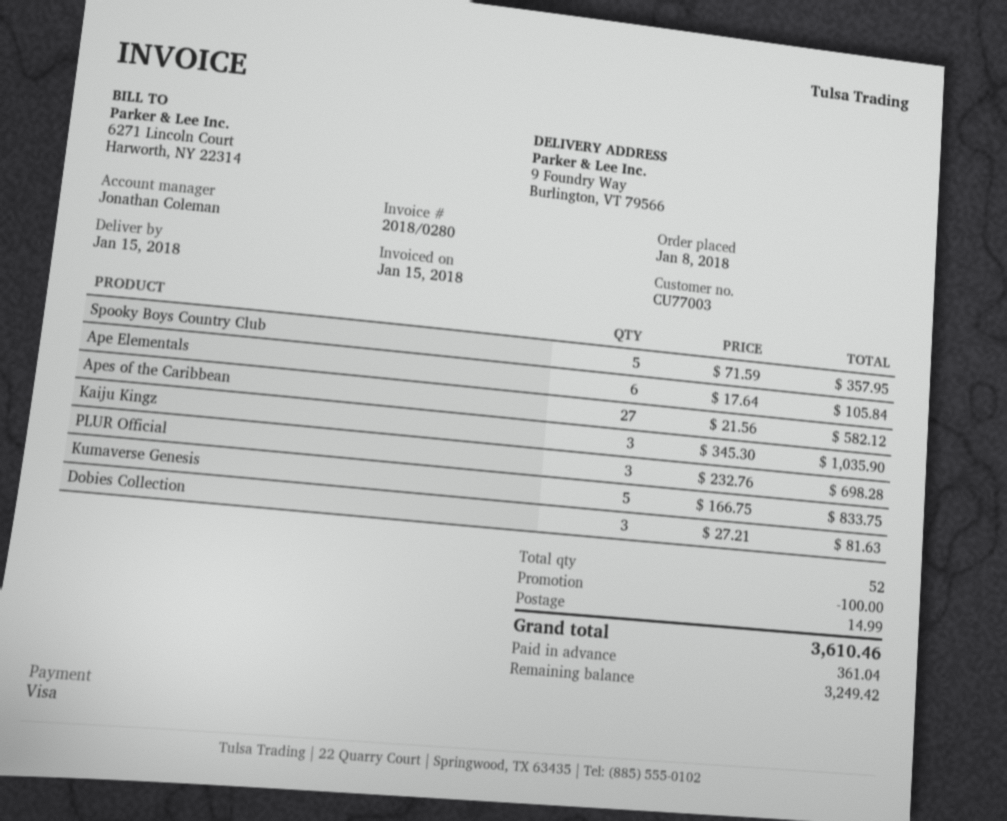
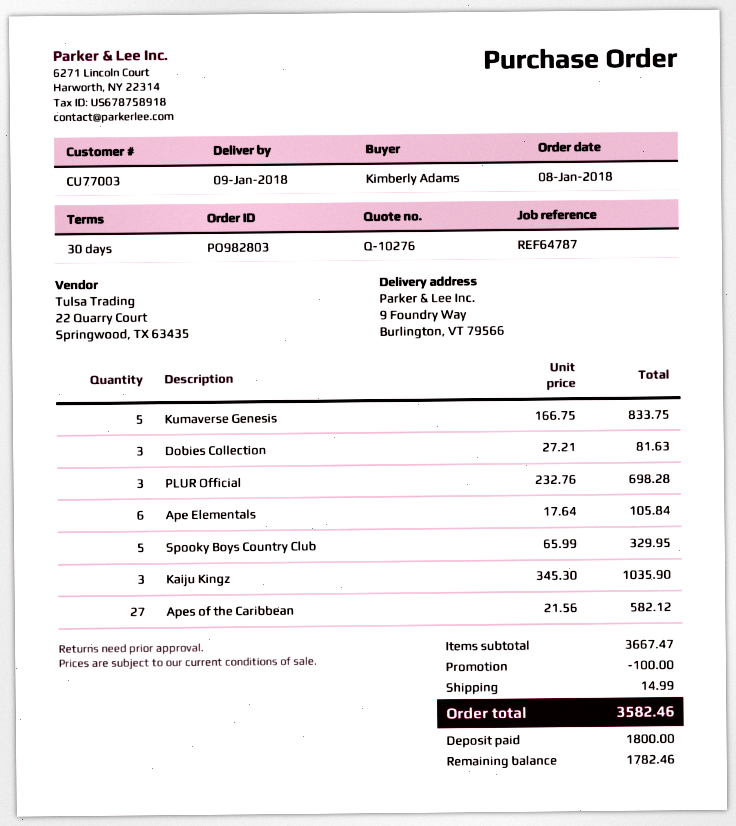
delivery date: 2018-01-15 -> 2018-01-09
Spooky Boys Country Club: 5 x 71.59 = 357.95 -> 5 x 65.99 = 329.95
total: 3610.46 -> 3582.46
deposit: 361.04 -> 1800.00
balance: 3249.42 -> 1782.46

